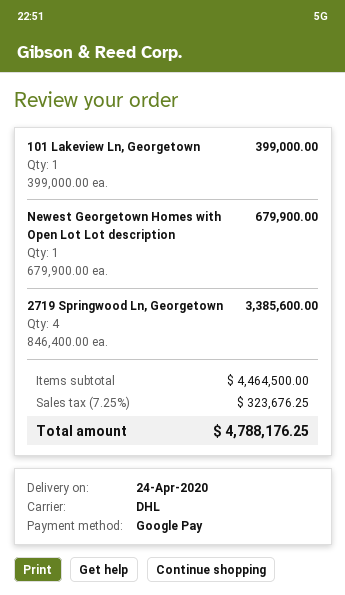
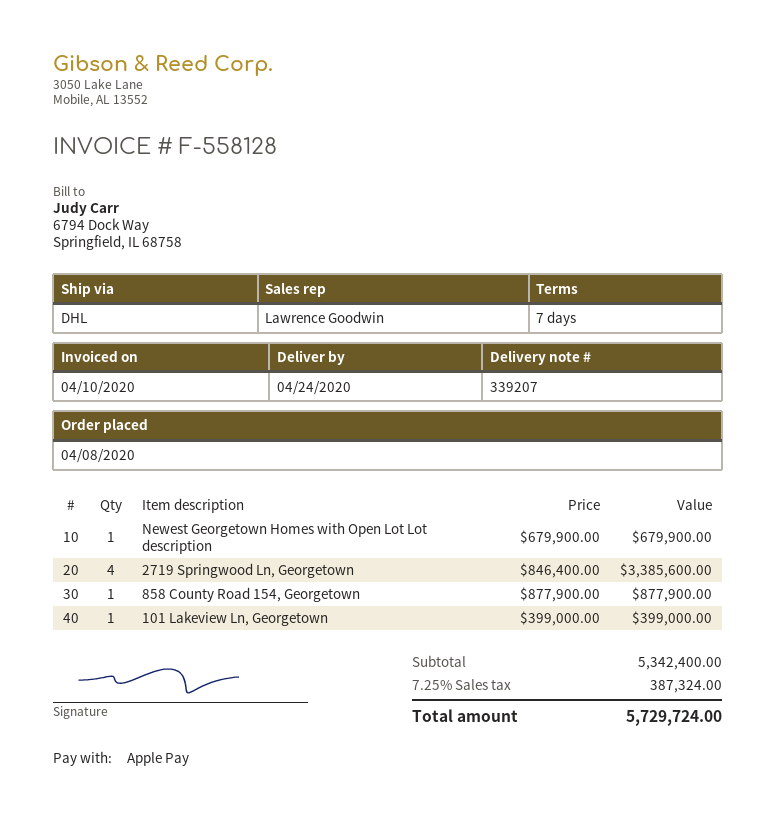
payment method: Google Pay -> Apple Pay
858 County Road 154, Georgetown: none -> 1 x 877900.00 = 877900.00
subtotal: 4464500.00 -> 5342400.00
tax: 7.25% = 323676.25 -> 7.25% = 387324.00
total: 4788176.25 -> 5729724.00

